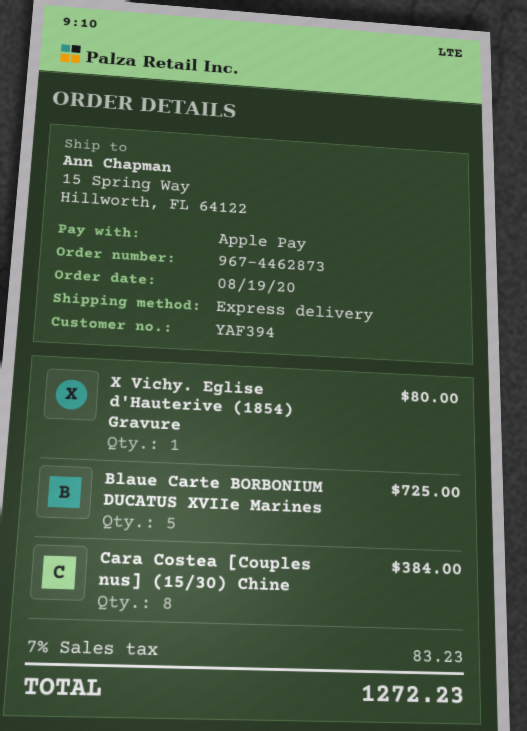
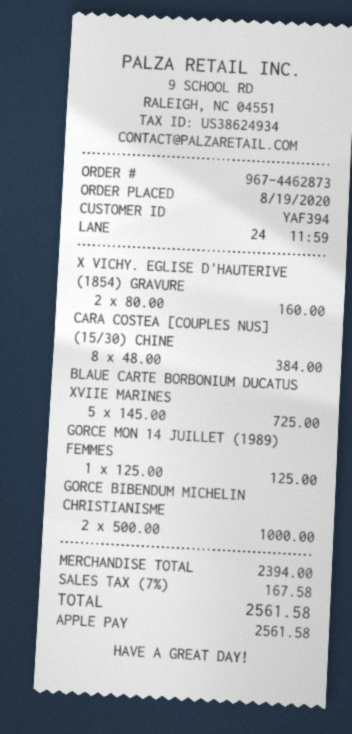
X Vichy. Eglise d'Hauterive (1854) Gravure: 1 for 80.00 -> 2 for 160.00
GORCE MON 14 JUILLET (1989) FEMMES: none -> 1 for 125.00
GORCE BIBENDUM MICHELIN CHRISTIANISME: none -> 2 for 1000.00
tax: 7% = 83.23 -> 7% = 167.58
total: 1272.23 -> 2561.58

